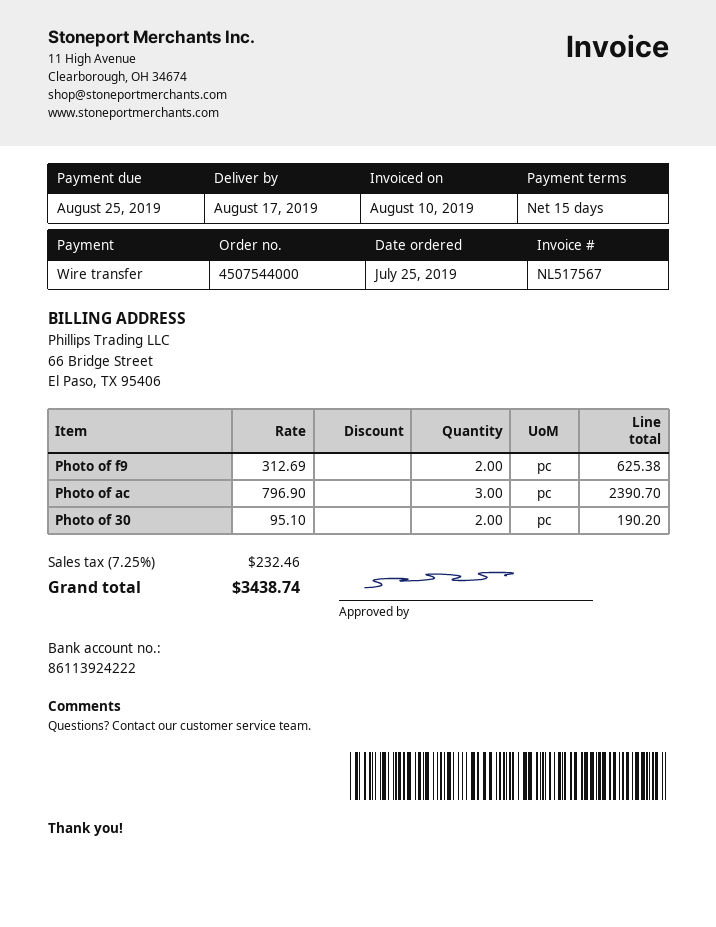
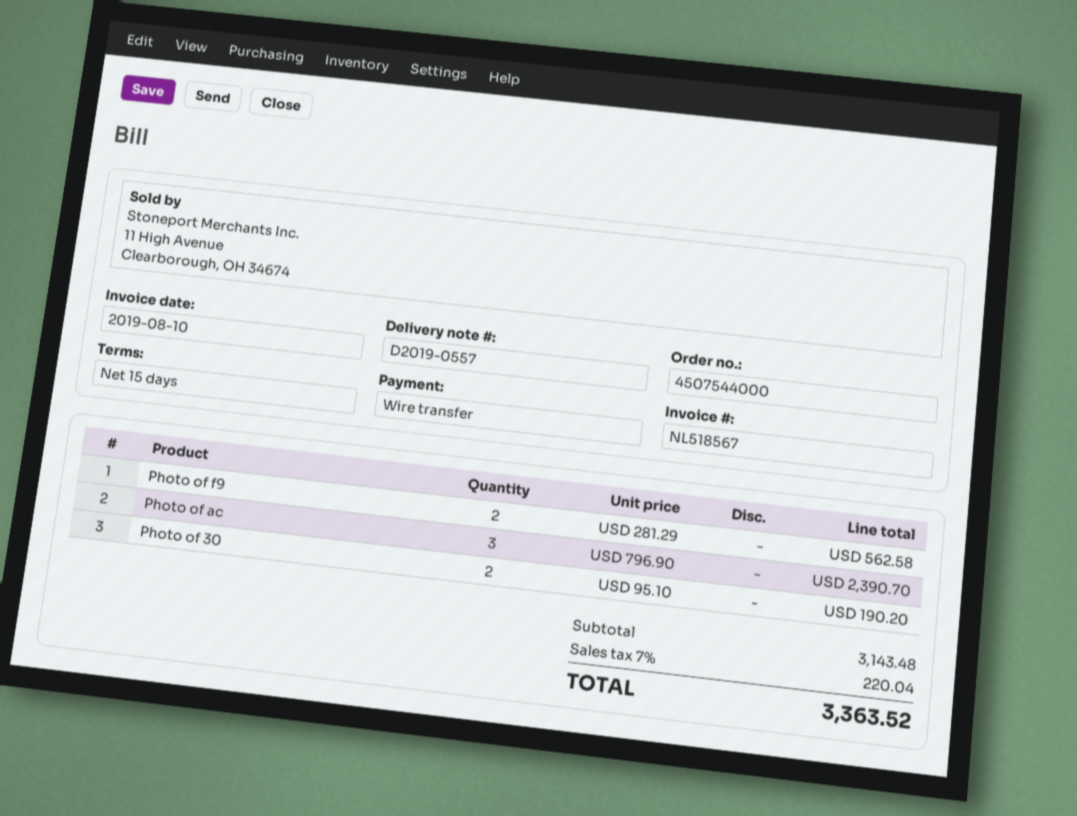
invoice number: NL517567 -> NL518567
Photo of f9: 2 x 312.69 = 625.38 -> 2 x 281.29 = 562.58
tax: 7.25% = 232.46 -> 7% = 220.04
total: 3438.74 -> 3363.52

